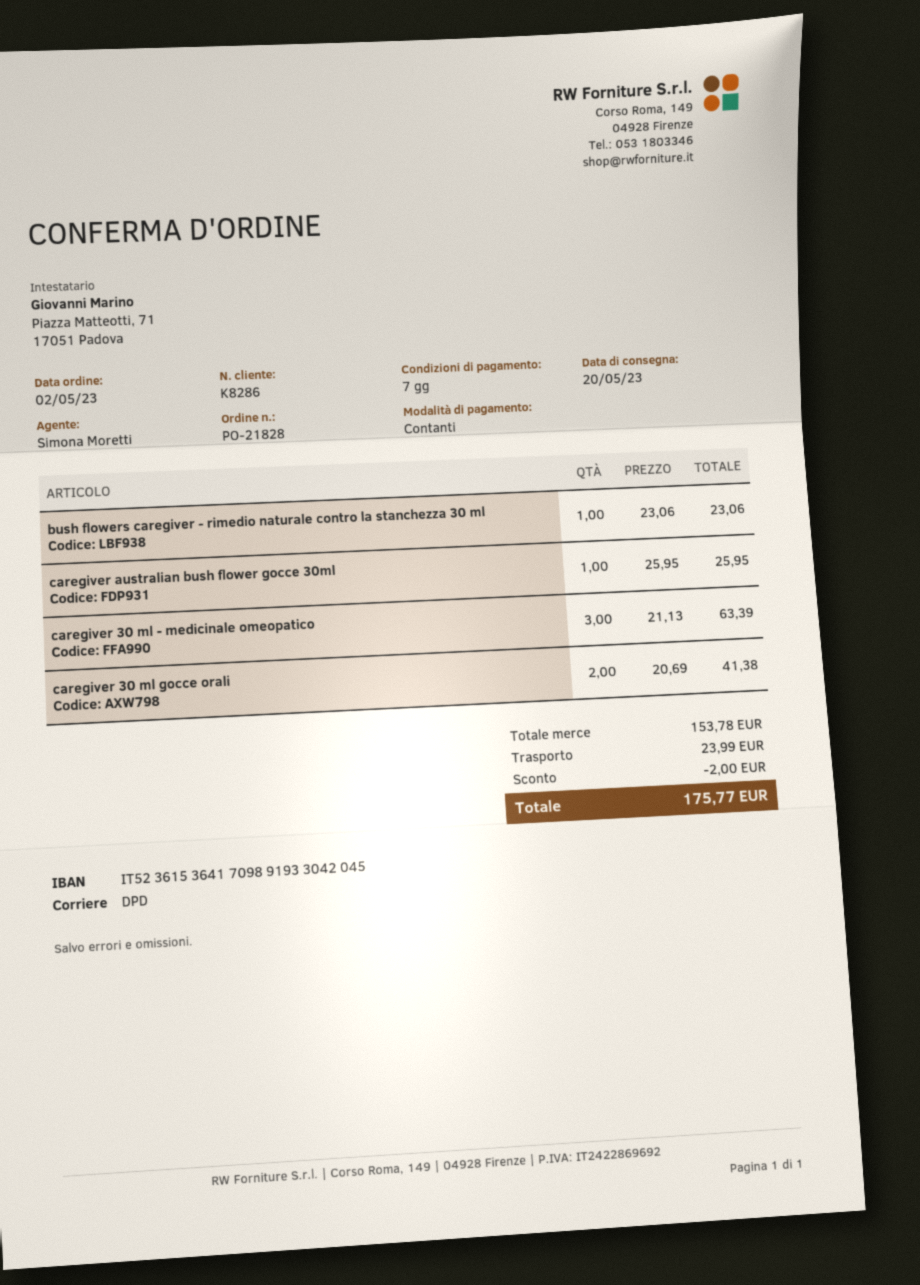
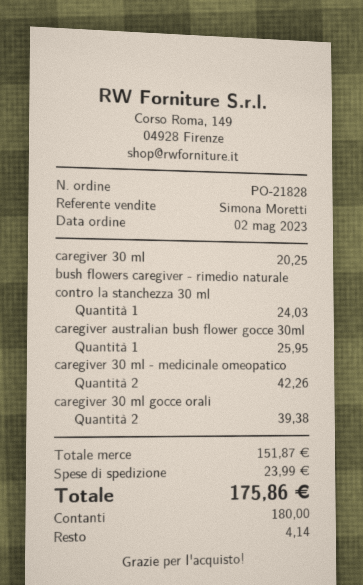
bush flowers caregiver - rimedio naturale contro la stanchezza 30 ml: 1 for 23.06 -> 1 for 24.03
caregiver 30 ml - medicinale omeopatico: 3 for 63.39 -> 2 for 42.26
caregiver 30 ml gocce orali: 2 for 41.38 -> 2 for 39.38
caregiver 30 ml: none -> 1 for 20.25
subtotal: 153.78 -> 151.87
discount: 2.00 -> none
total: 175.77 -> 175.86

